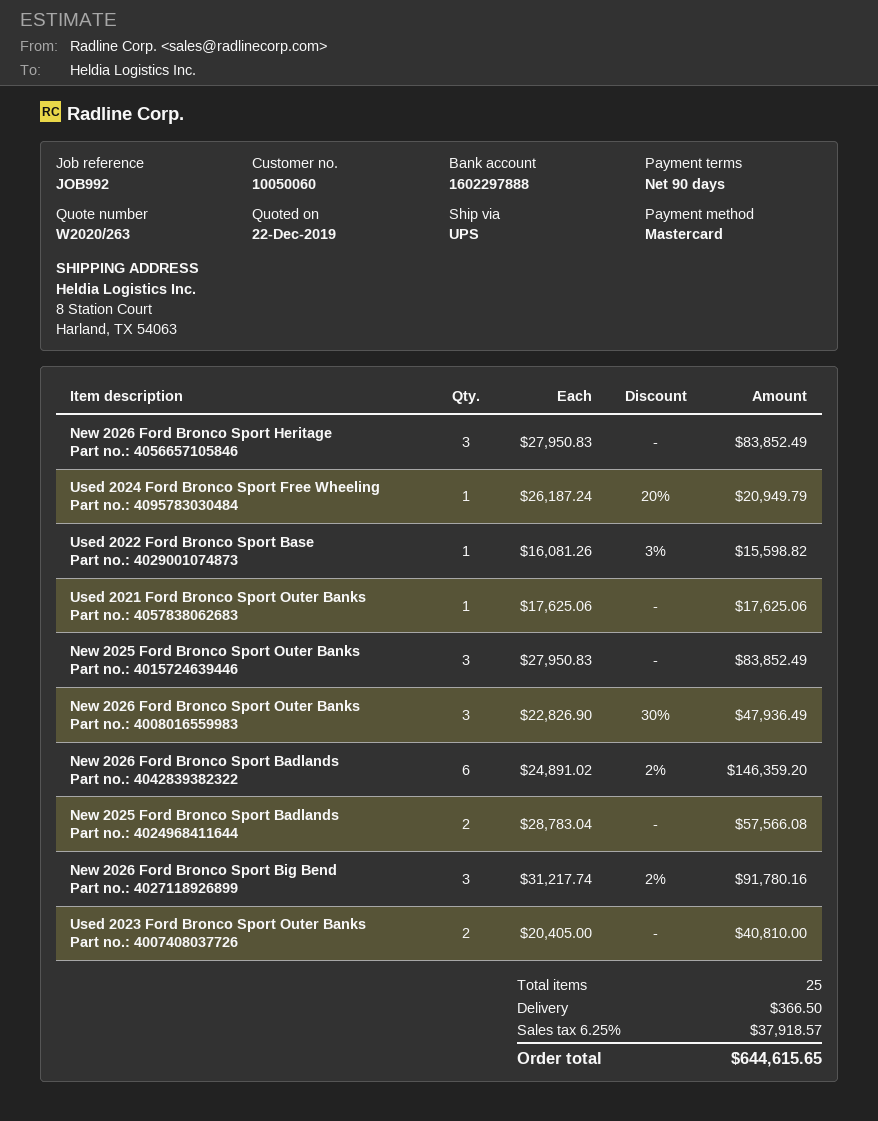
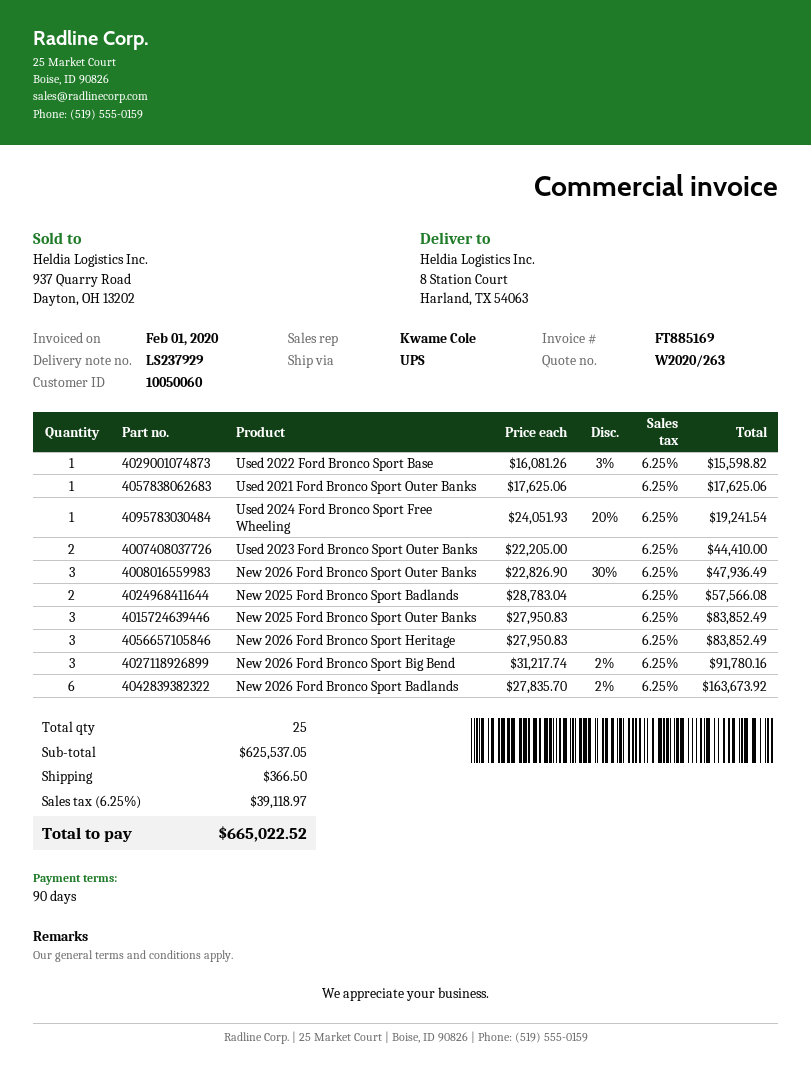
Used 2024 Ford Bronco Sport Free Wheeling: 1 x 26187.24 - 20% = 20949.79 -> 1 x 24051.93 - 20% = 19241.54
New 2026 Ford Bronco Sport Badlands: 6 x 24891.02 - 2% = 146359.20 -> 6 x 27835.70 - 2% = 163673.92
Used 2023 Ford Bronco Sport Outer Banks: 2 x 20405.00 = 40810.00 -> 2 x 22205.00 = 44410.00
tax: 6.25% = 37918.57 -> 6.25% = 39118.97
total: 644615.65 -> 665022.52

